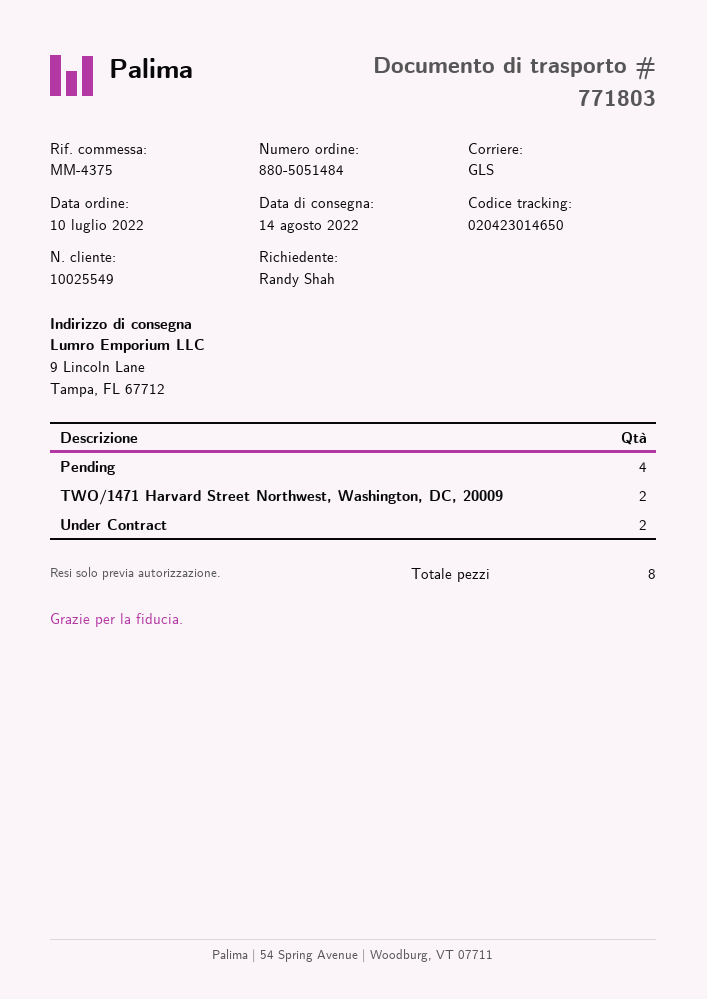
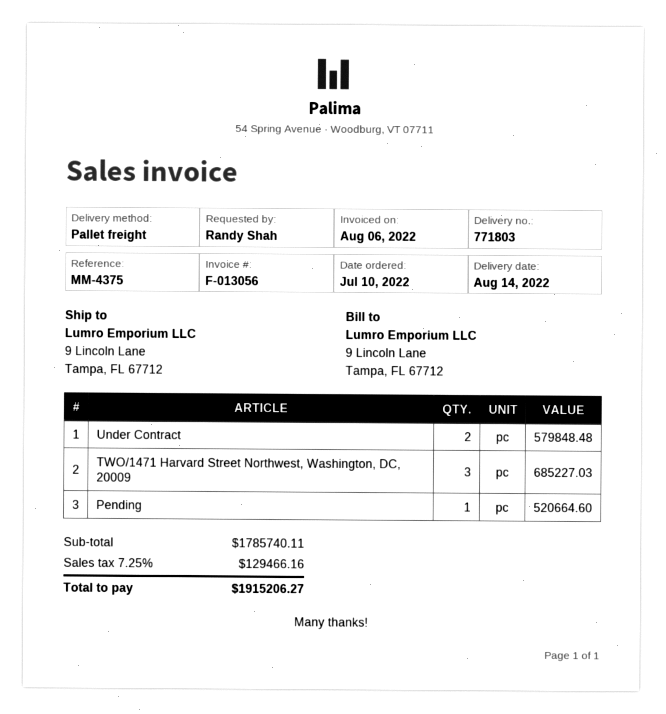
shipping method: GLS -> pallet freight
Pending: 4 -> 1
TWO/1471 Harvard Street Northwest, Washington, DC, 20009: 2 -> 3

